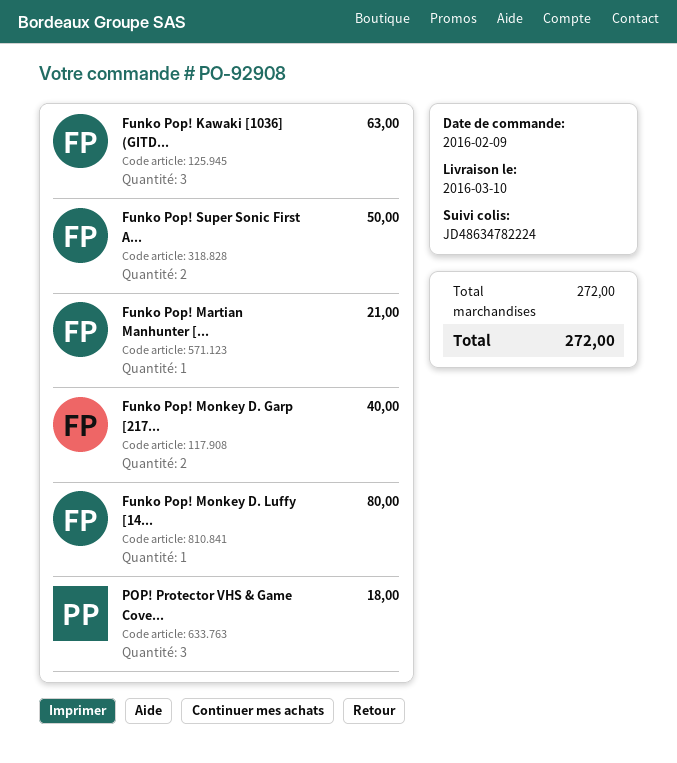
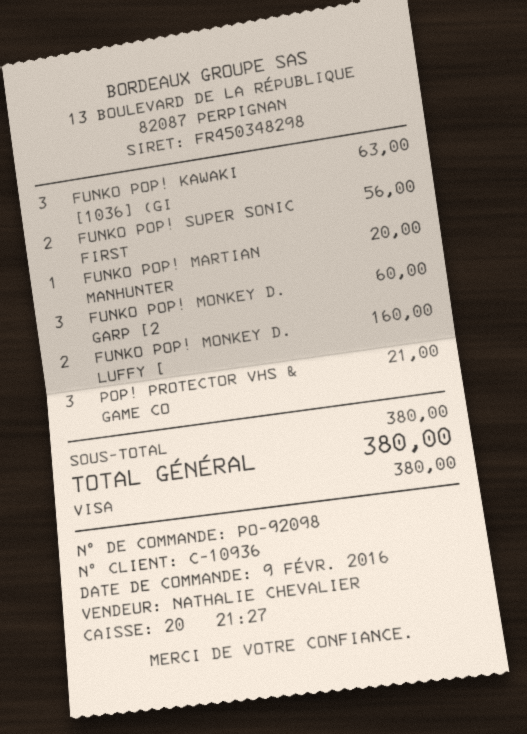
order number: PO-92908 -> PO-92098
Funko Pop! Super Sonic First A...: 2 for 50.00 -> 2 for 56.00
Funko Pop! Martian Manhunter [...: 1 for 21.00 -> 1 for 20.00
Funko Pop! Monkey D. Garp [217...: 2 for 40.00 -> 3 for 60.00
Funko Pop! Monkey D. Luffy [14...: 1 for 80.00 -> 2 for 160.00
POP! Protector VHS & Game Cove...: 3 for 18.00 -> 3 for 21.00
subtotal: 272.00 -> 380.00
total: 272.00 -> 380.00

